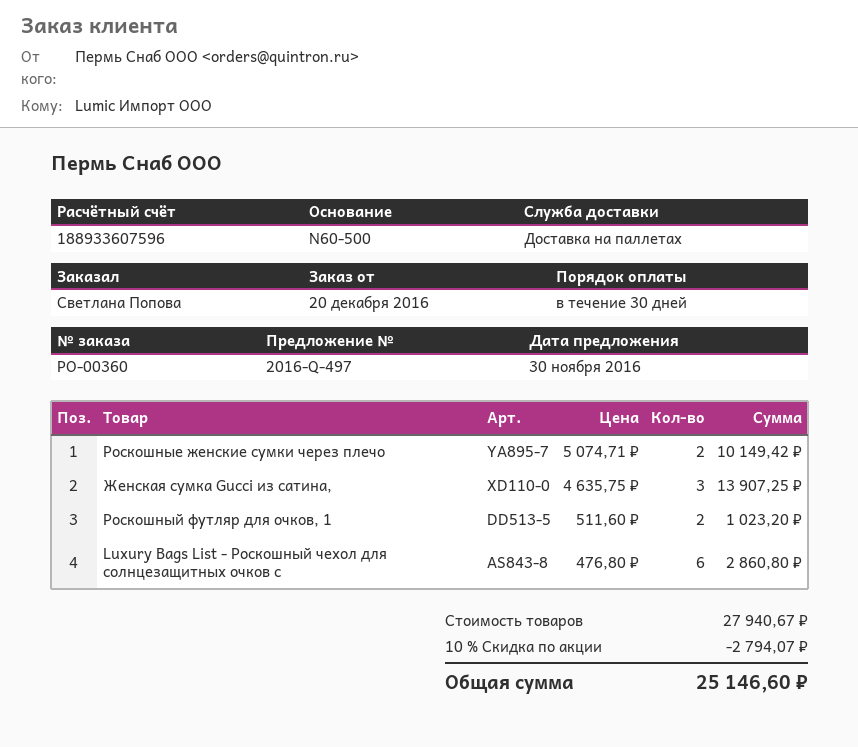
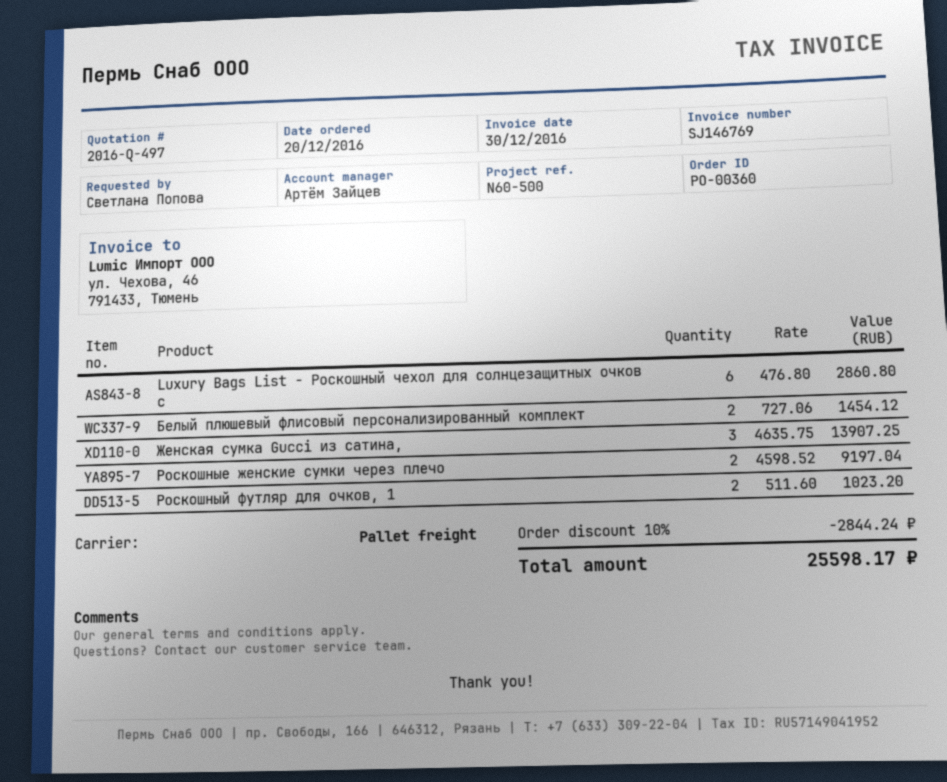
Роскошные женские сумки через плечо: 2 x 5074.71 = 10149.42 -> 2 x 4598.52 = 9197.04
Белый плюшевый флисовый персонализированный комплект: none -> 2 x 727.06 = 1454.12
discount: 10% = 2794.07 -> 10% = 2844.24
total: 25146.60 -> 25598.17

